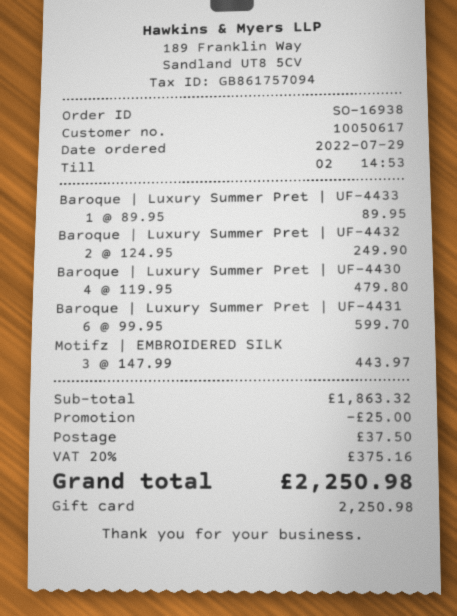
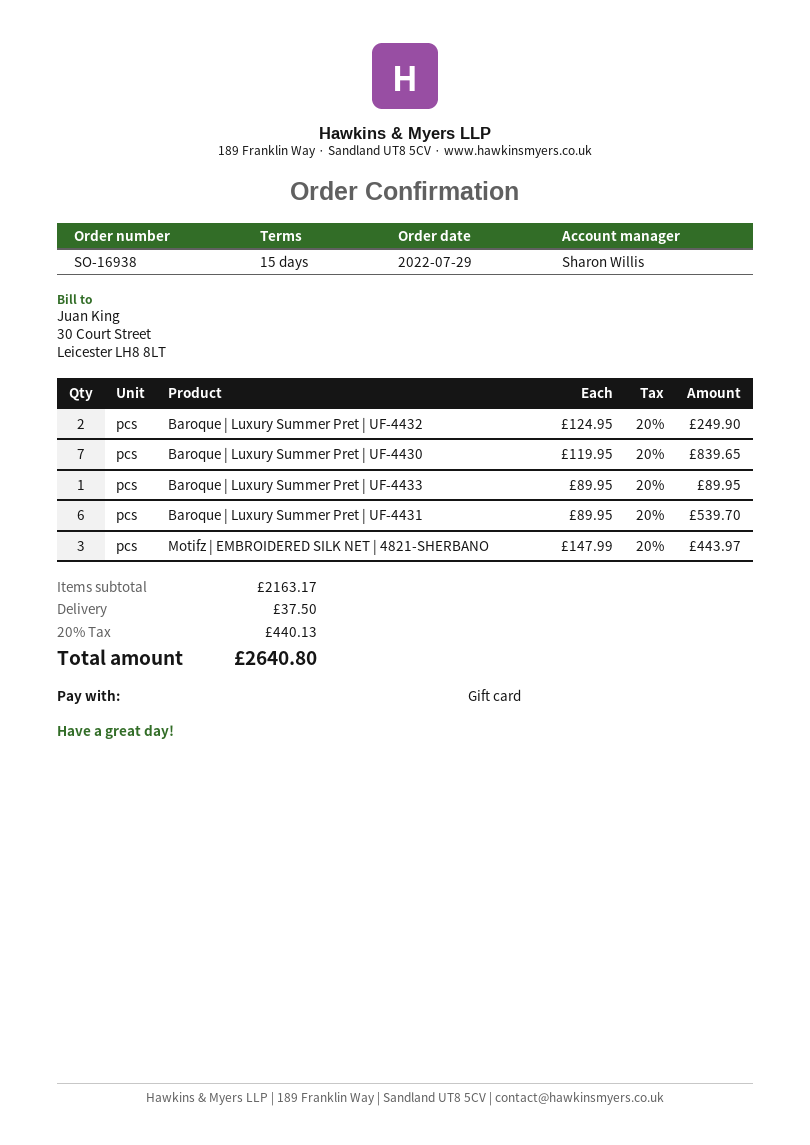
Baroque | Luxury Summer Pret | UF-4430: 4 x 119.95 = 479.80 -> 7 x 119.95 = 839.65
Baroque | Luxury Summer Pret | UF-4431: 6 x 99.95 = 599.70 -> 6 x 89.95 = 539.70
subtotal: 1863.32 -> 2163.17
discount: 25.00 -> none
tax: 20% = 375.16 -> 20% = 440.13
total: 2250.98 -> 2640.80

